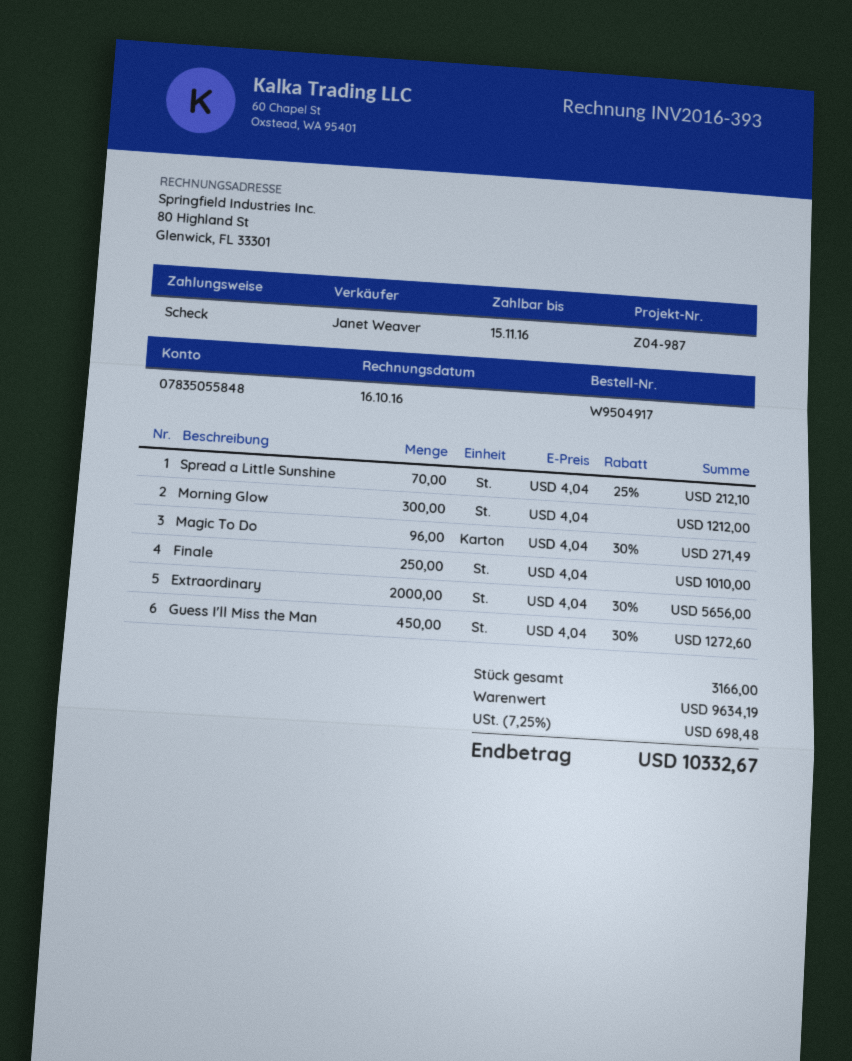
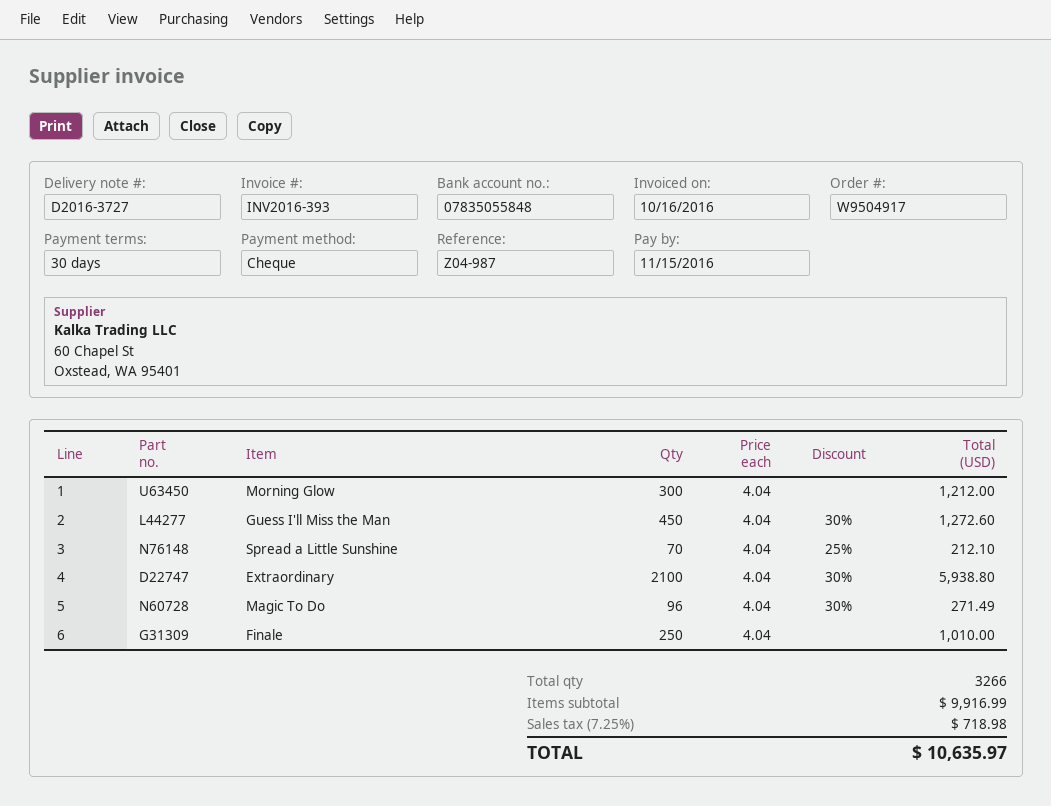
Extraordinary: 2000 x 4.04 - 30% = 5656.00 -> 2100 x 4.04 - 30% = 5938.80
total quantity: 3166 -> 3266
subtotal: 9634.19 -> 9916.99
tax: 7.25% = 698.48 -> 7.25% = 718.98
total: 10332.67 -> 10635.97

